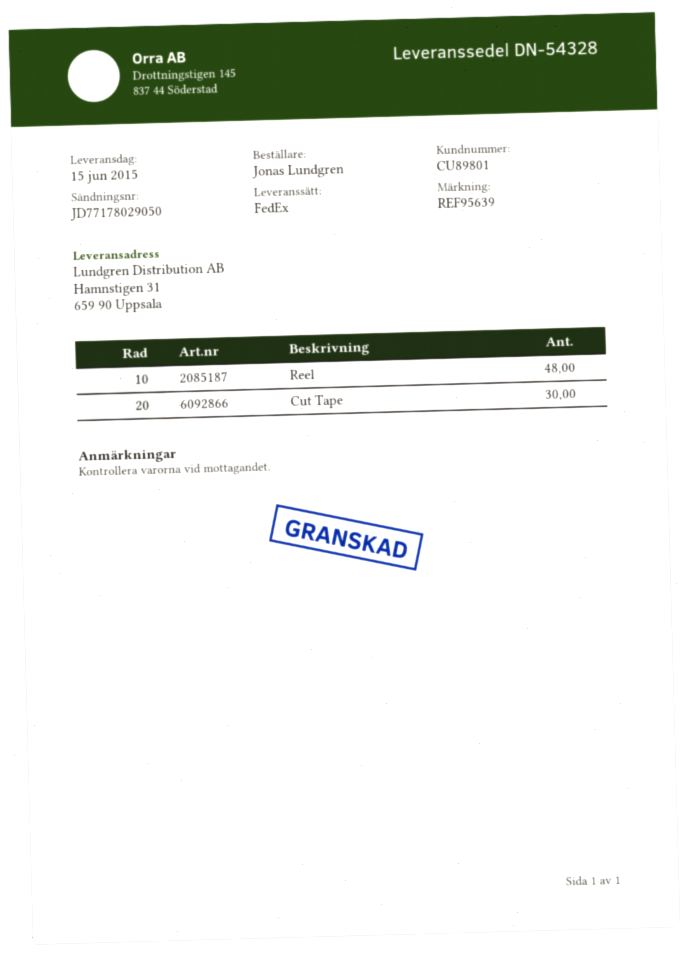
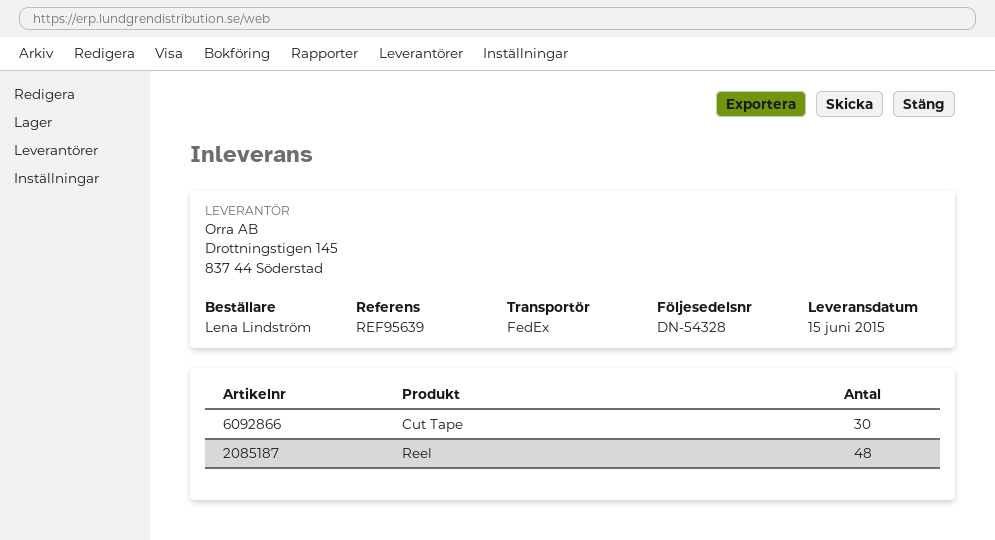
ordered by: Jonas Lundgren -> Lena Lindström

